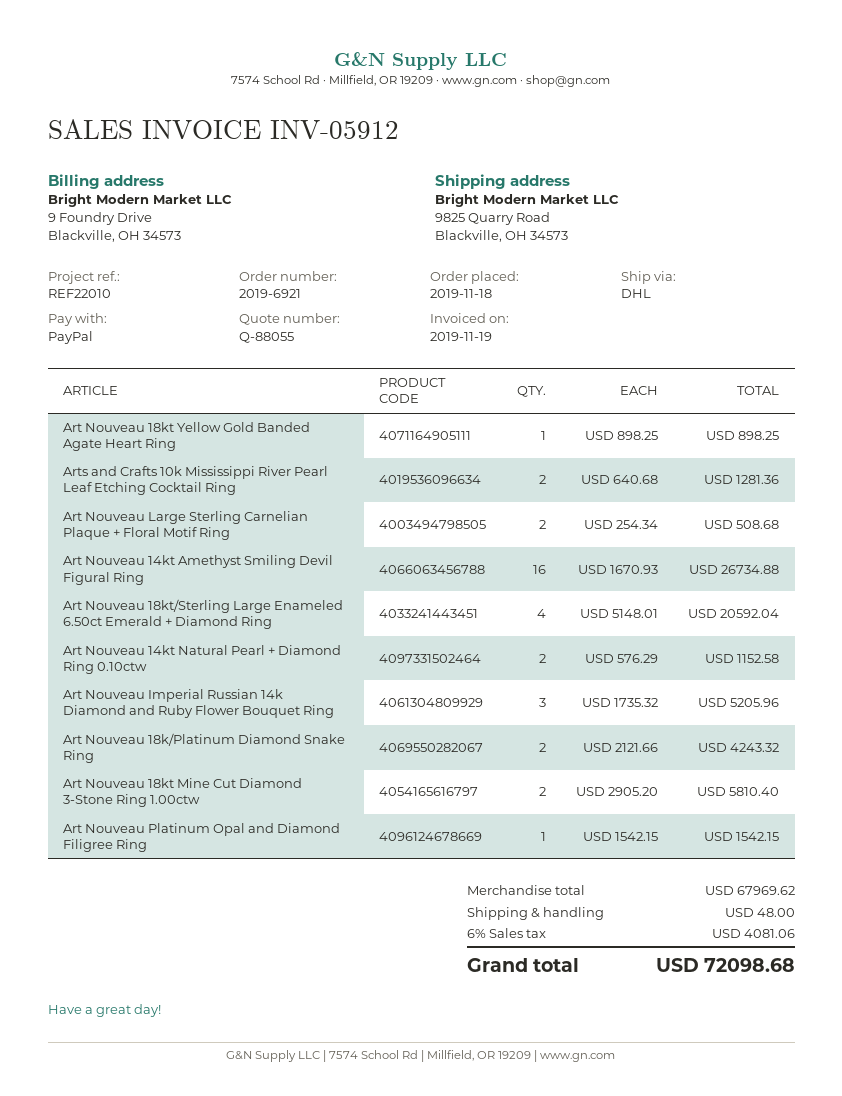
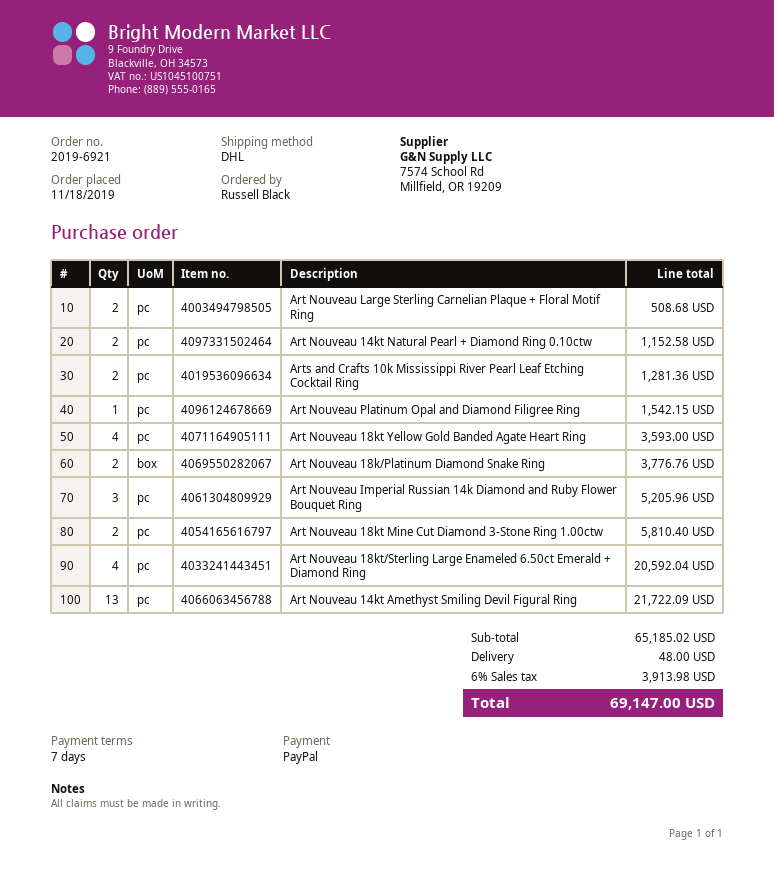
Art Nouveau 18kt Yellow Gold Banded Agate Heart Ring: 1 for 898.25 -> 4 for 3593.00
Art Nouveau 14kt Amethyst Smiling Devil Figural Ring: 16 for 26734.88 -> 13 for 21722.09
Art Nouveau 18k/Platinum Diamond Snake Ring: 2 for 4243.32 -> 2 for 3776.76
subtotal: 67969.62 -> 65185.02
tax: 6% = 4081.06 -> 6% = 3913.98
total: 72098.68 -> 69147.00

